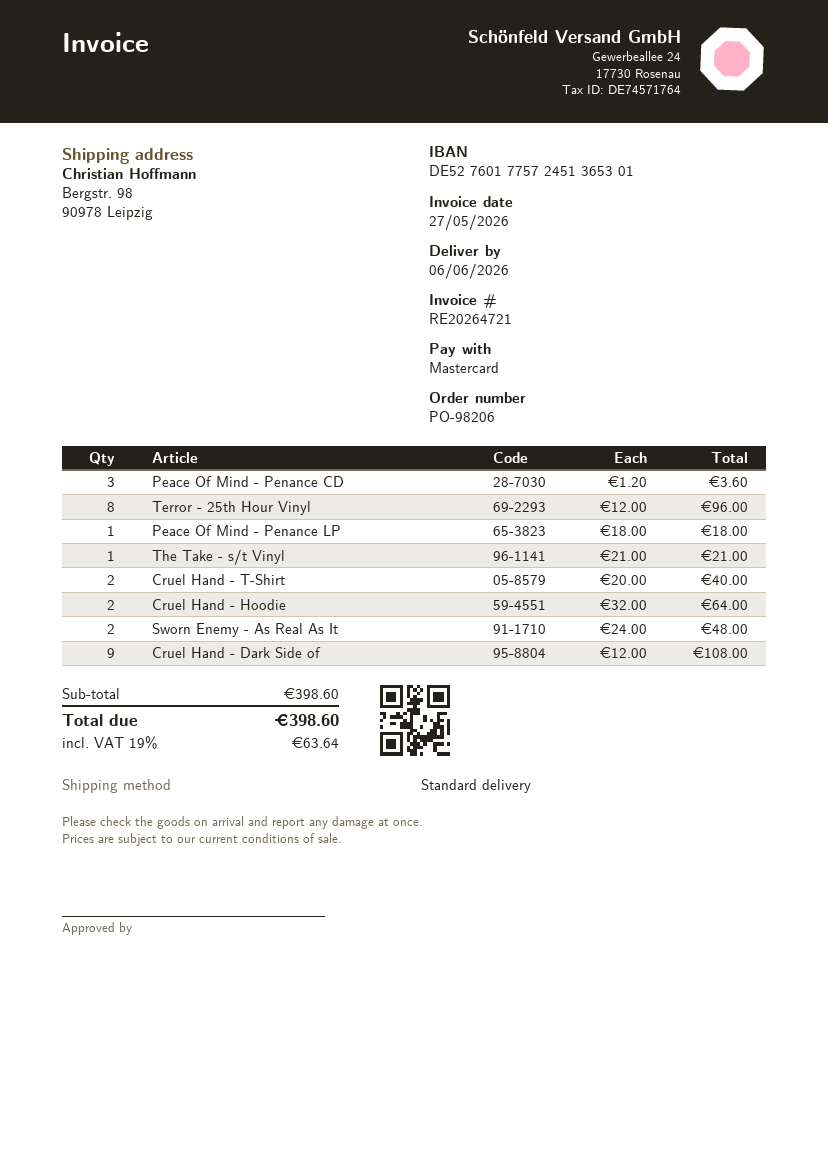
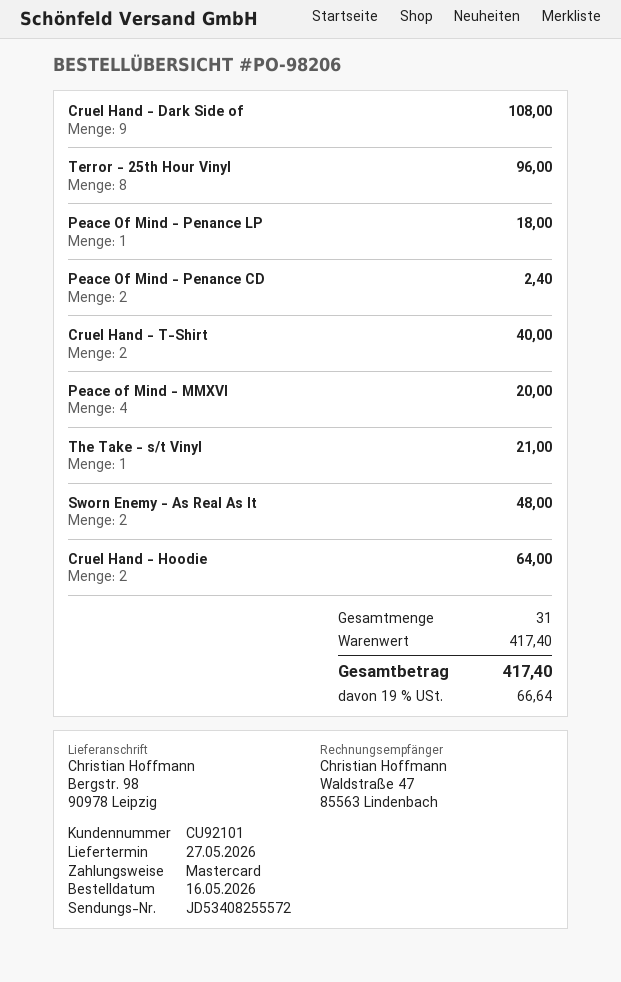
delivery date: 2026-06-06 -> 2026-05-27
Peace Of Mind - Penance CD: 3 for 3.60 -> 2 for 2.40
Peace of Mind - MMXVI: none -> 4 for 20.00
subtotal: 398.60 -> 417.40
tax: 19% = 63.64 -> 19% = 66.64
total: 398.60 -> 417.40

